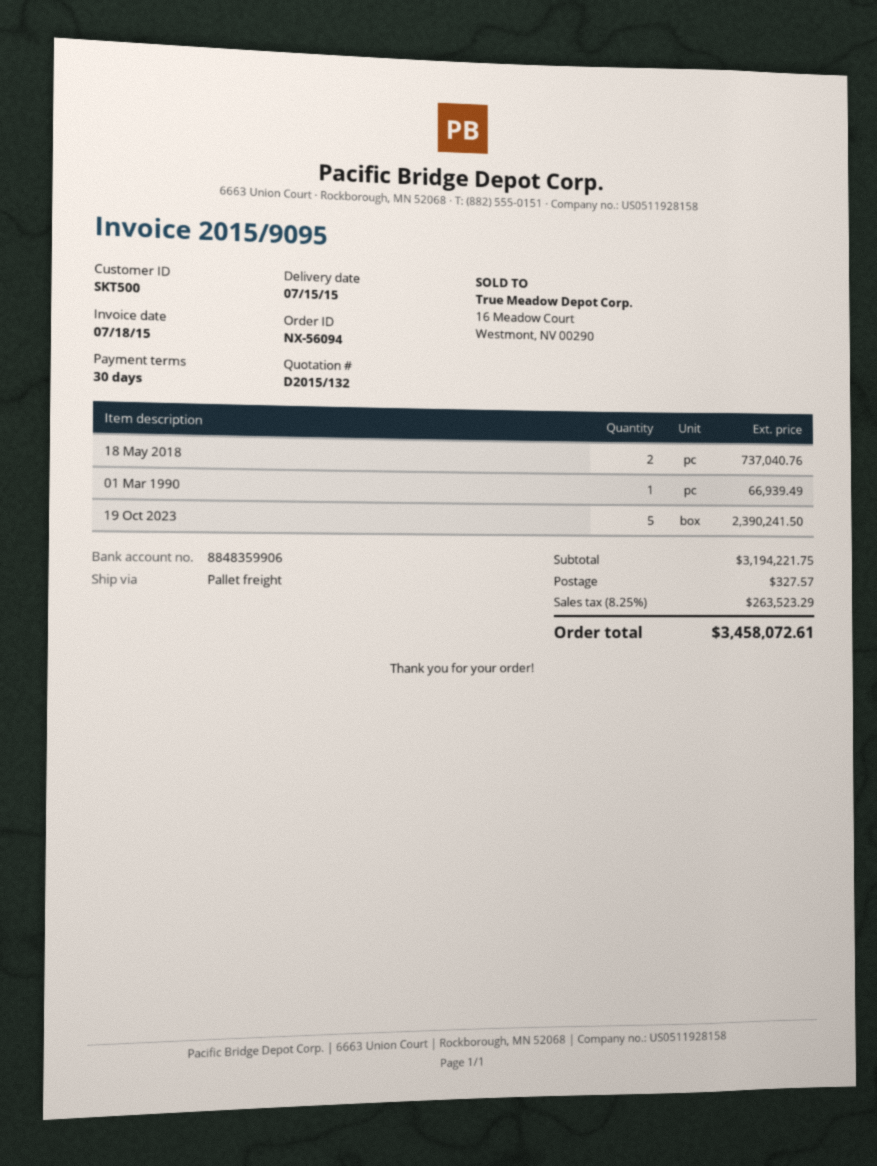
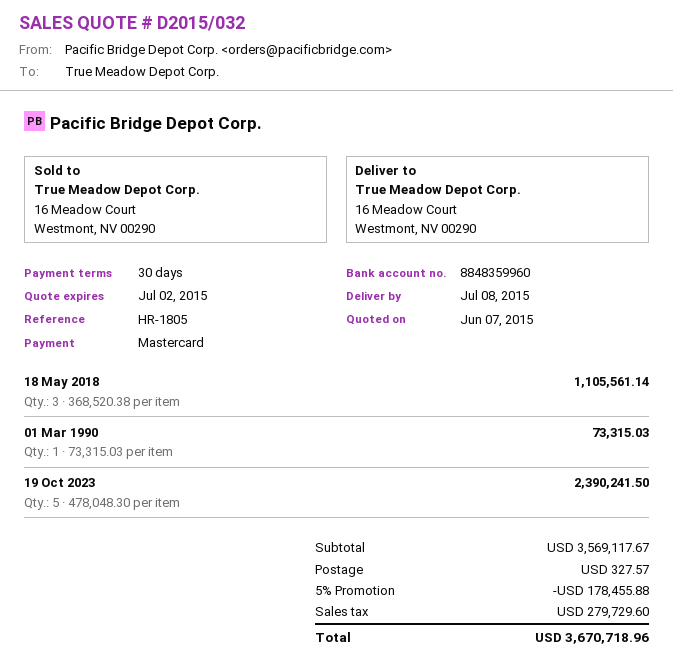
quote number: D2015/132 -> D2015/032
delivery date: 2015-07-15 -> 2015-07-08
bank account: 8848359906 -> 8848359960
18 May 2018: 2 for 737040.76 -> 3 for 1105561.14
01 Mar 1990: 1 for 66939.49 -> 1 for 73315.03
subtotal: 3194221.75 -> 3569117.67
discount: none -> 5% = 178455.88
tax: 263523.29 -> 279729.60
total: 3458072.61 -> 3670718.96

